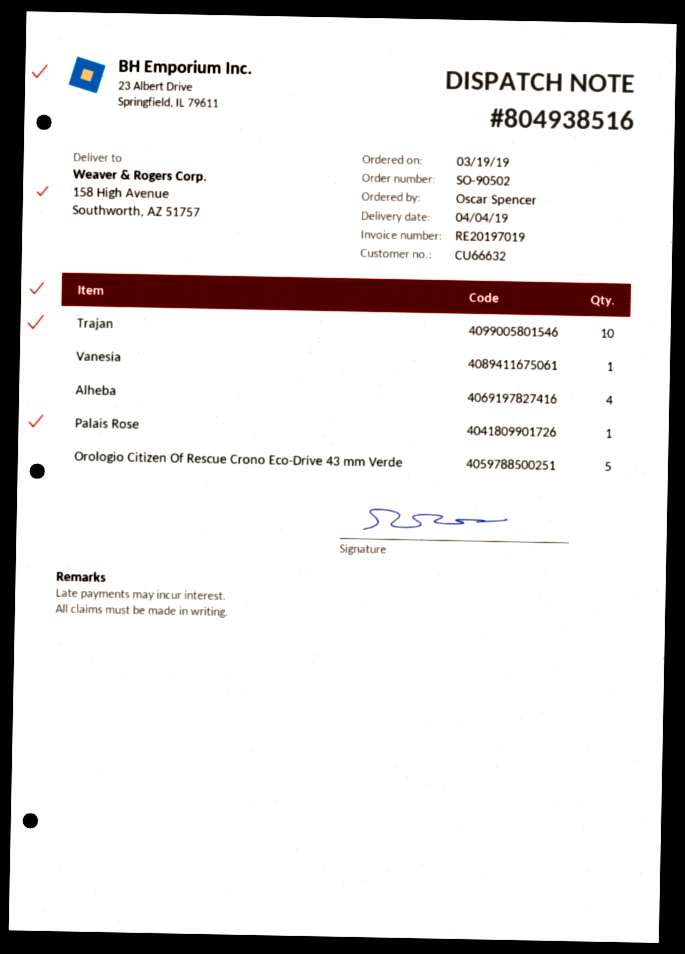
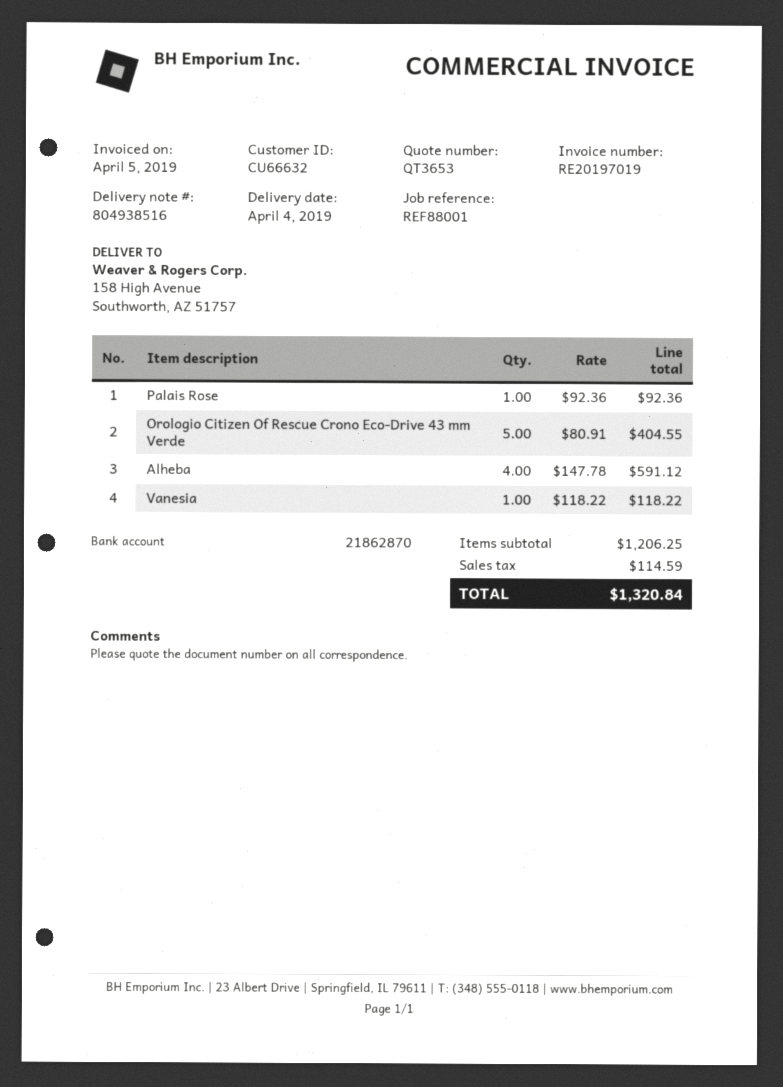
Trajan: 10 -> none

